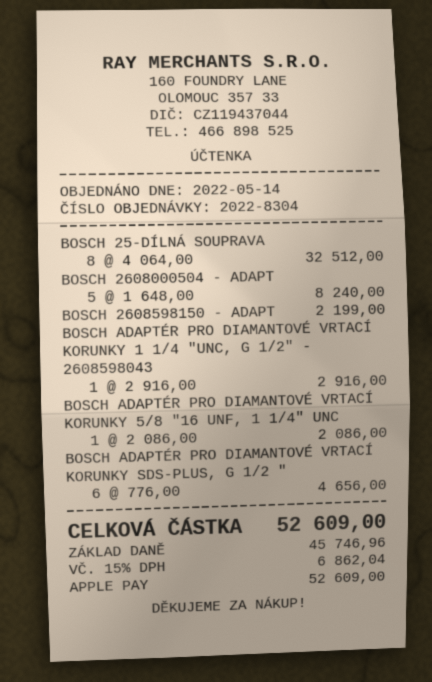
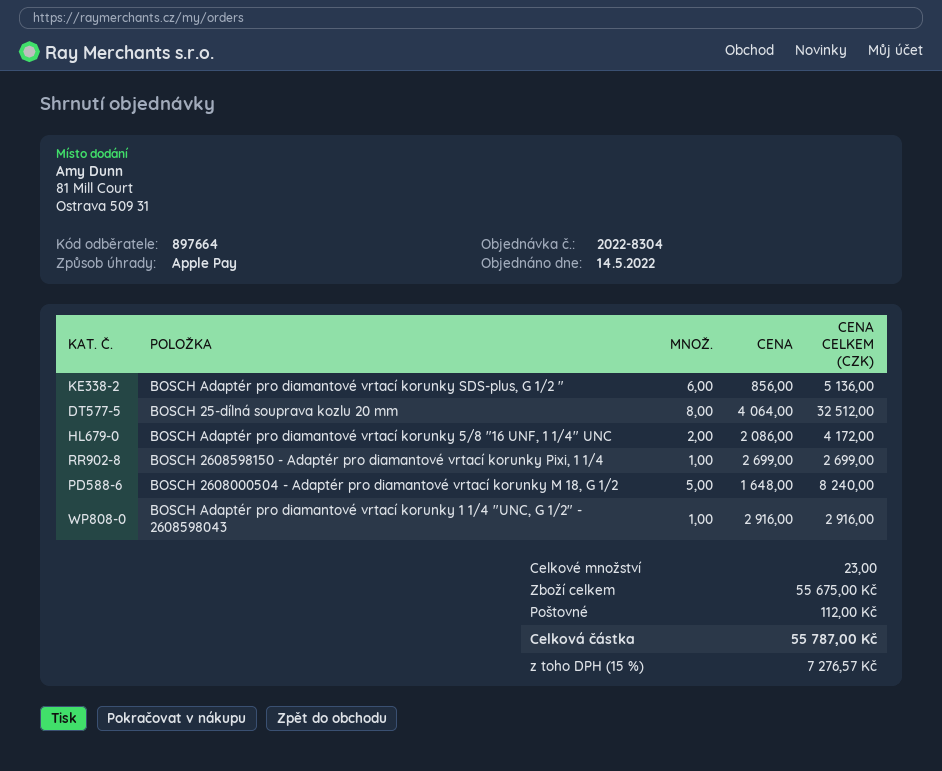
BOSCH 2608598150 - ADAPT: 1 x 2199.00 = 2199.00 -> 1 x 2699.00 = 2699.00
BOSCH ADAPTÉR PRO DIAMANTOVÉ VRTACÍ KORUNKY 5/8 "16 UNF, 1 1/4" UNC: 1 x 2086.00 = 2086.00 -> 2 x 2086.00 = 4172.00
BOSCH ADAPTÉR PRO DIAMANTOVÉ VRTACÍ KORUNKY SDS-PLUS, G 1/2 ": 6 x 776.00 = 4656.00 -> 6 x 856.00 = 5136.00
shipping: none -> 112.00
tax: 15% = 6862.04 -> 15% = 7276.57
total: 52609.00 -> 55787.00

